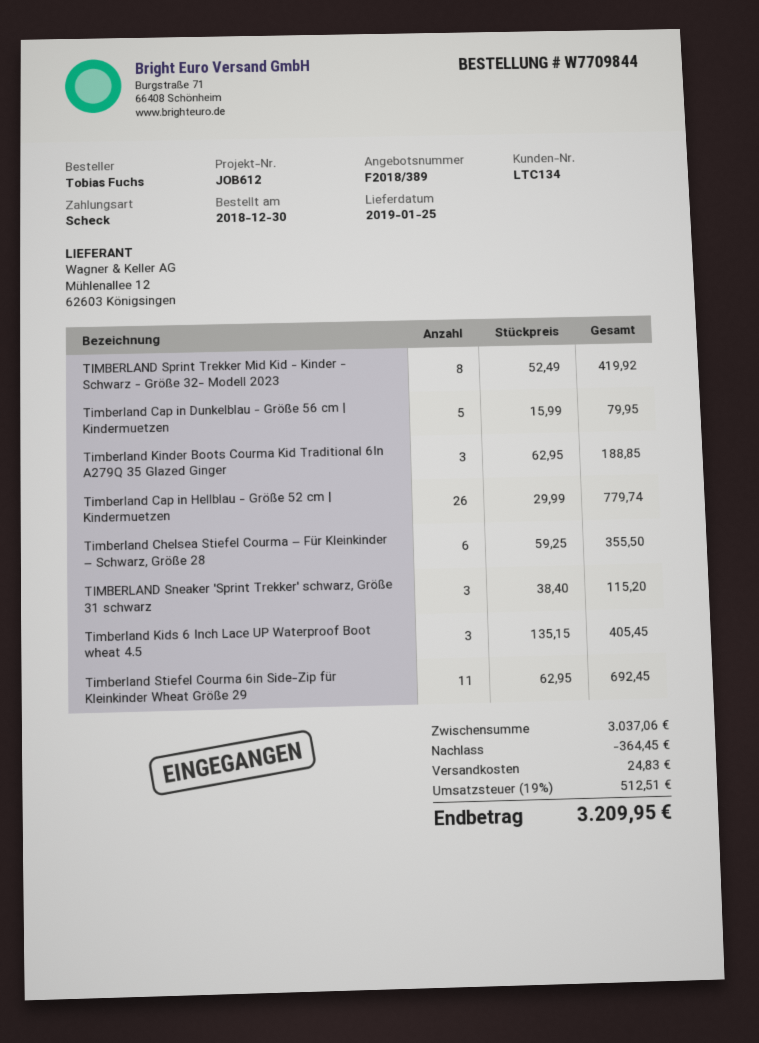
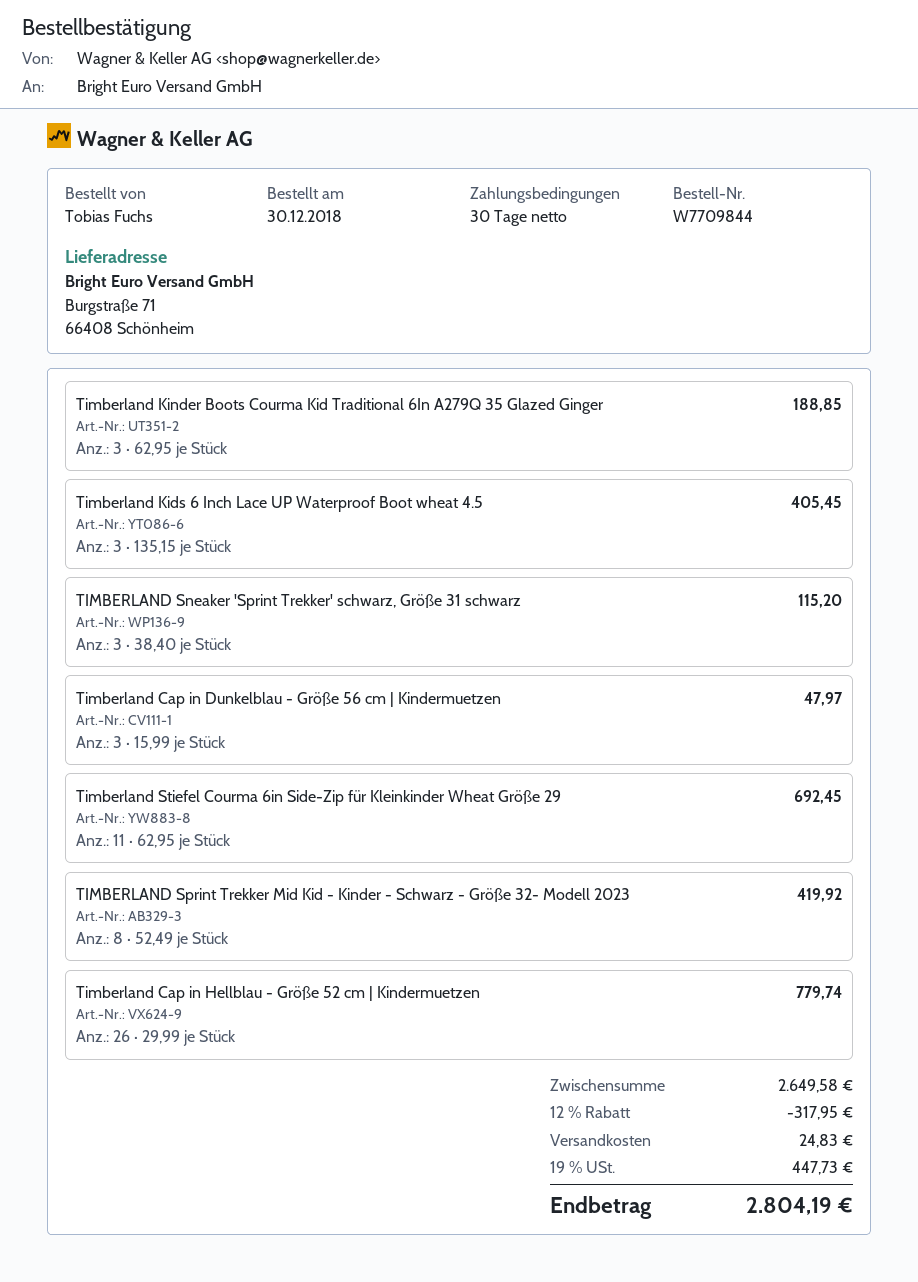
Timberland Cap in Dunkelblau - Größe 56 cm | Kindermuetzen: 5 x 15.99 = 79.95 -> 3 x 15.99 = 47.97
Timberland Chelsea Stiefel Courma – Für Kleinkinder – Schwarz, Größe 28: 6 x 59.25 = 355.50 -> none
subtotal: 3037.06 -> 2649.58
discount: 364.45 -> 317.95
tax: 19% = 512.51 -> 19% = 447.73
total: 3209.95 -> 2804.19

